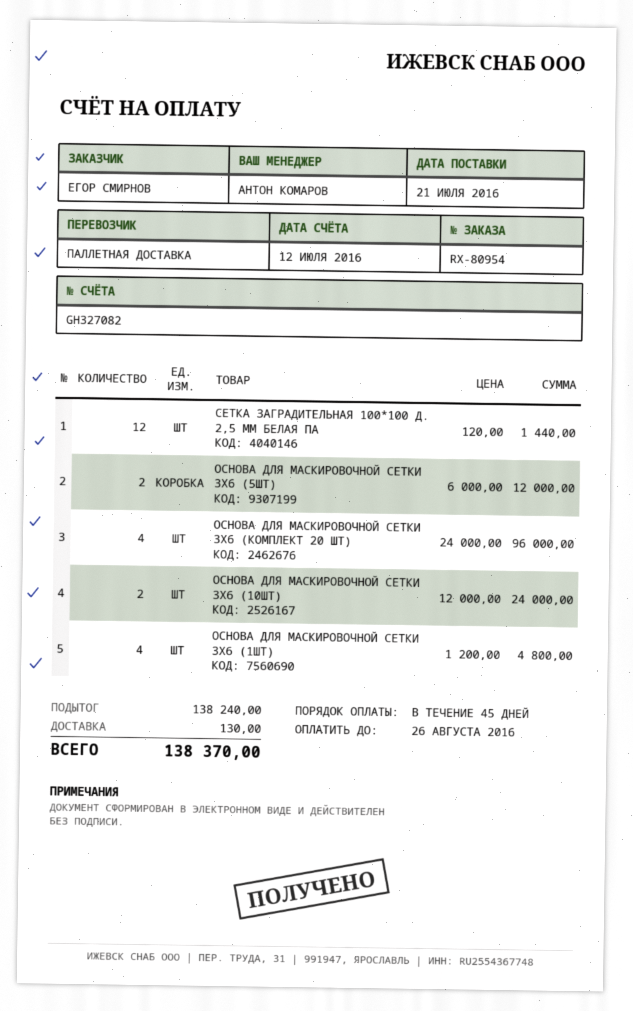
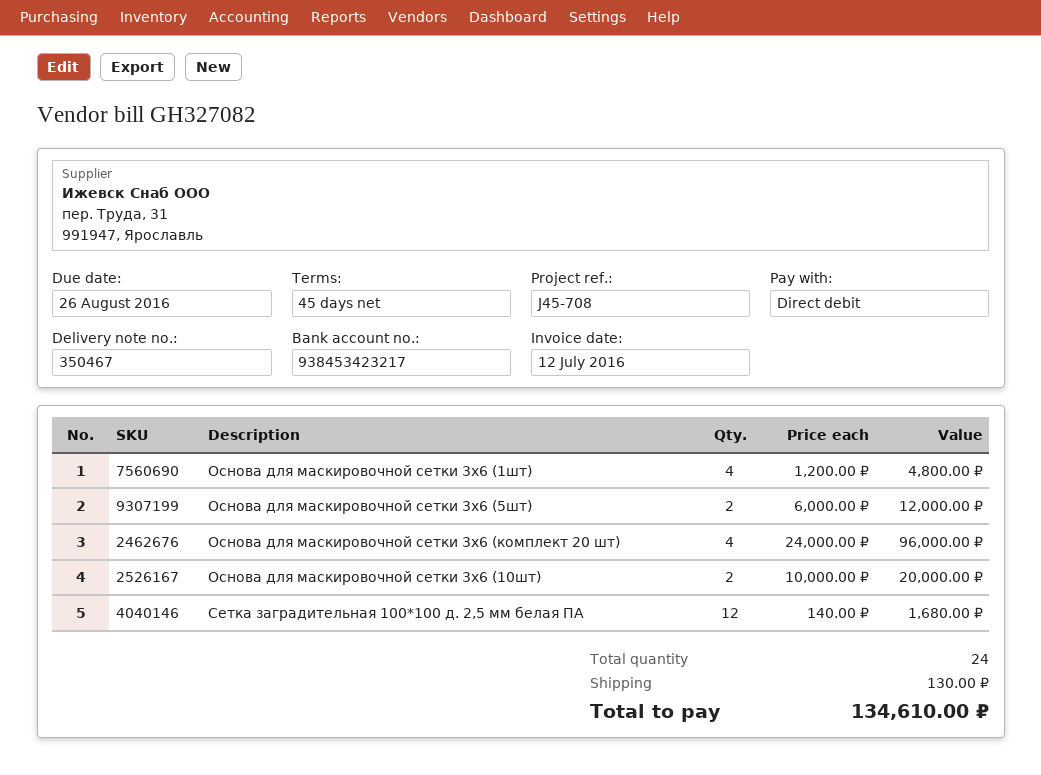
СЕТКА ЗАГРАДИТЕЛЬНАЯ 100*100 Д. 2,5 ММ БЕЛАЯ ПА: 12 x 120.00 = 1440.00 -> 12 x 140.00 = 1680.00
ОСНОВА ДЛЯ МАСКИРОВОЧНОЙ СЕТКИ 3Х6 (10ШТ): 2 x 12000.00 = 24000.00 -> 2 x 10000.00 = 20000.00
total: 138370.00 -> 134610.00

